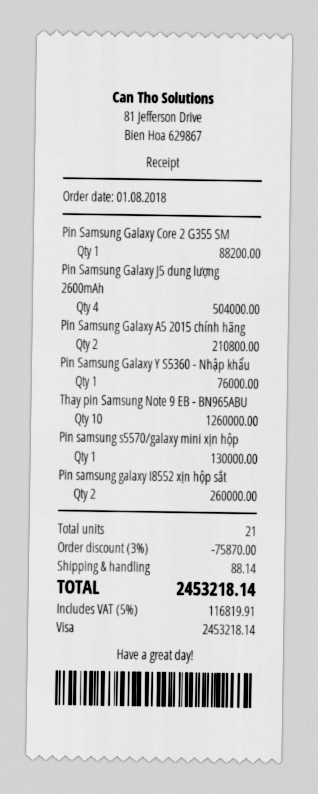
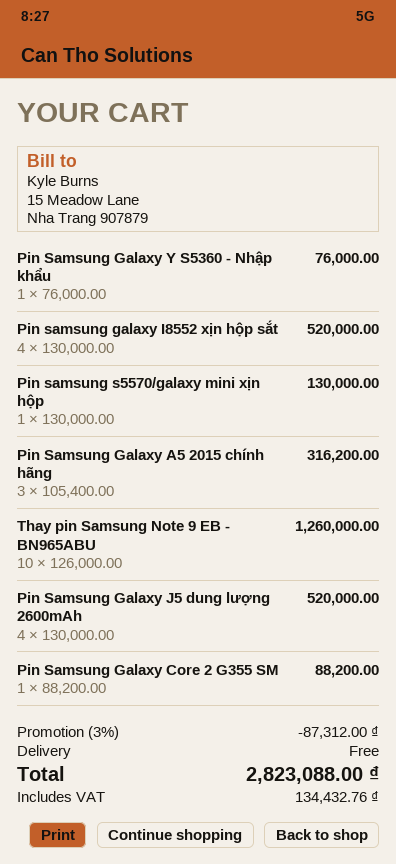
Pin Samsung Galaxy J5 dung lượng 2600mAh: 4 for 504000.00 -> 4 for 520000.00
Pin Samsung Galaxy A5 2015 chính hãng: 2 for 210800.00 -> 3 for 316200.00
Pin samsung galaxy I8552 xịn hộp sắt: 2 for 260000.00 -> 4 for 520000.00
discount: 3% = 75870.00 -> 3% = 87312.00
shipping: 88.14 -> 0.00
tax: 116819.91 -> 134432.76
total: 2453218.14 -> 2823088.00

